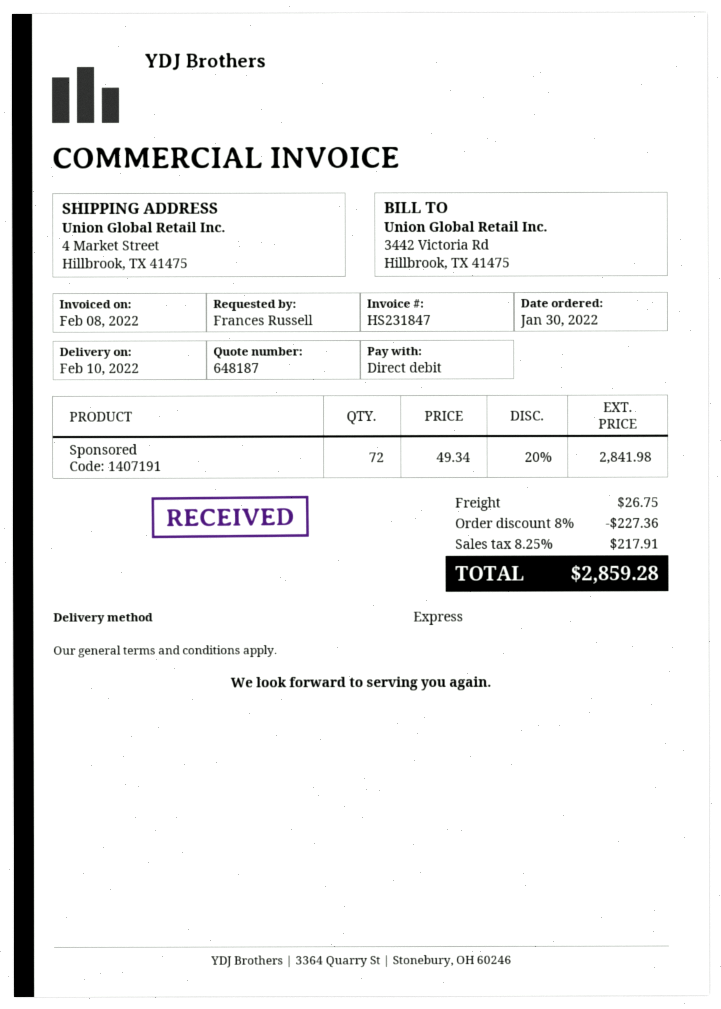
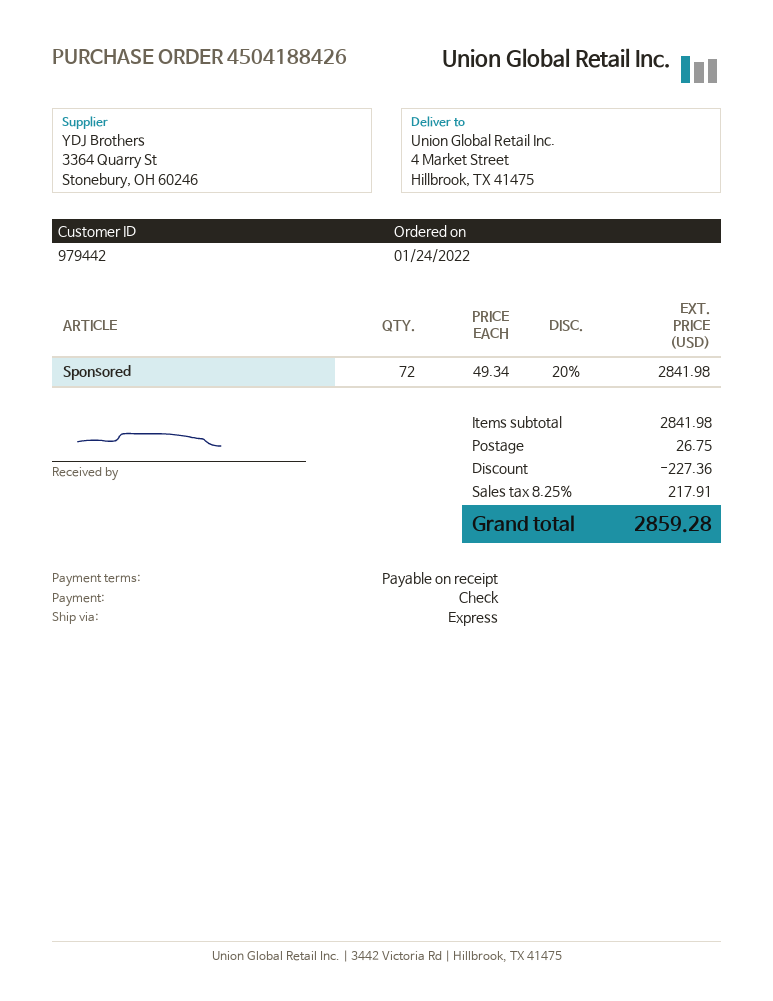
order date: 2022-01-30 -> 2022-01-24
payment method: direct debit -> cheque

